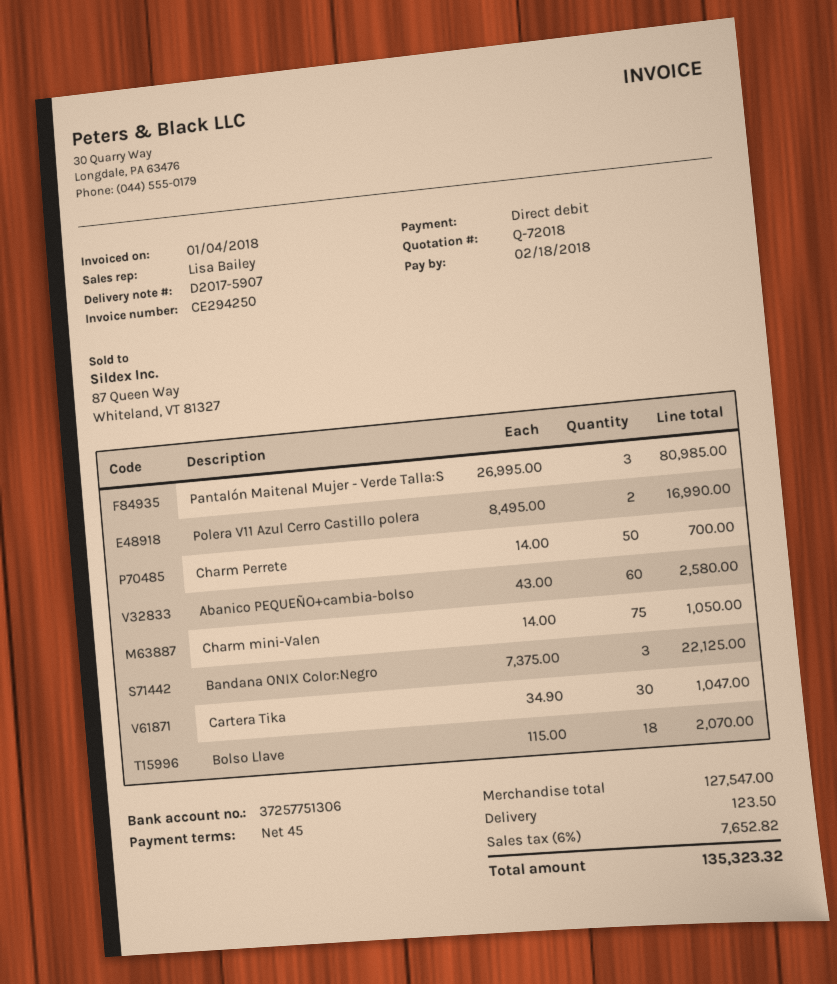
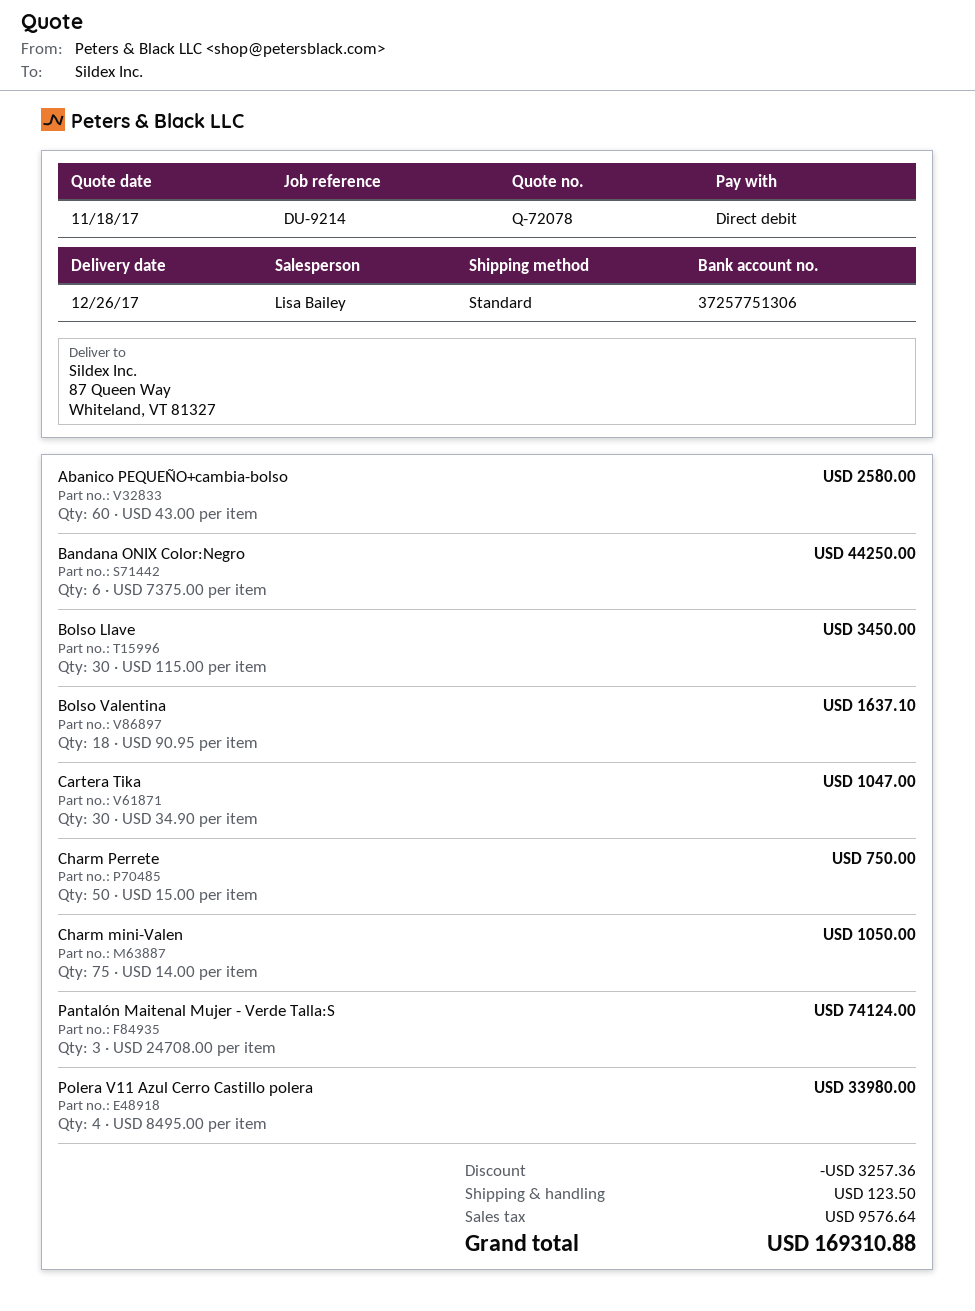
quote number: Q-72018 -> Q-72078
Pantalón Maitenal Mujer - Verde Talla:S: 3 x 26995.00 = 80985.00 -> 3 x 24708.00 = 74124.00
Polera V11 Azul Cerro Castillo polera: 2 x 8495.00 = 16990.00 -> 4 x 8495.00 = 33980.00
Charm Perrete: 50 x 14.00 = 700.00 -> 50 x 15.00 = 750.00
Bandana ONIX Color:Negro: 3 x 7375.00 = 22125.00 -> 6 x 7375.00 = 44250.00
Bolso Llave: 18 x 115.00 = 2070.00 -> 30 x 115.00 = 3450.00
Bolso Valentina: none -> 18 x 90.95 = 1637.10
discount: none -> 3257.36
tax: 7652.82 -> 9576.64
total: 135323.32 -> 169310.88

